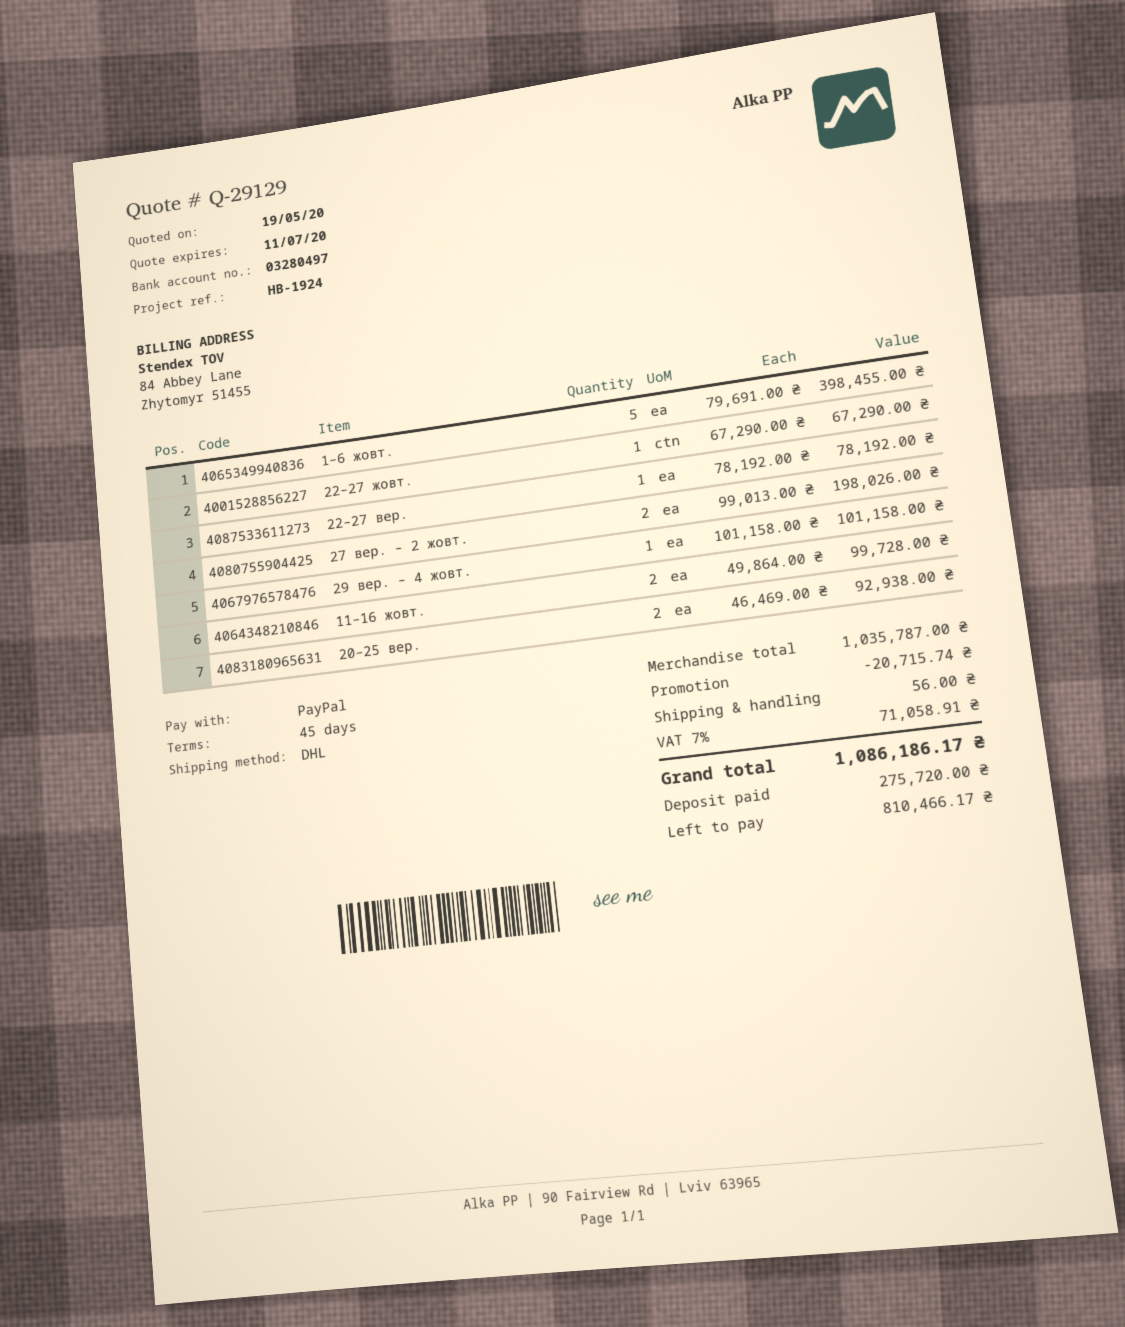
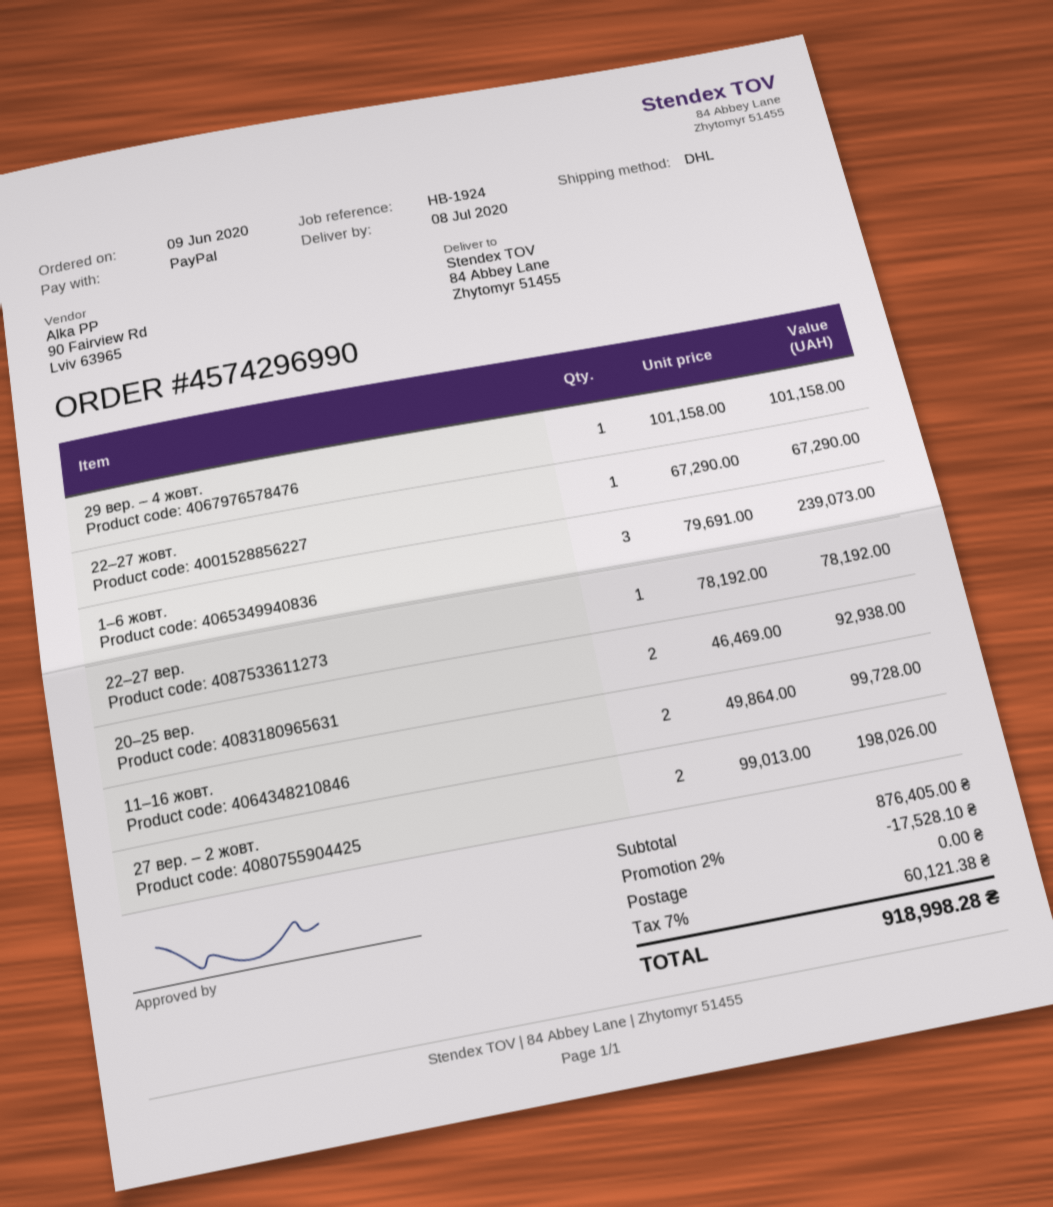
1–6 жовт.: 5 x 79691.00 = 398455.00 -> 3 x 79691.00 = 239073.00
subtotal: 1035787.00 -> 876405.00
discount: 20715.74 -> 17528.10
shipping: 56.00 -> 0.00
tax: 7% = 71058.91 -> 7% = 60121.38
total: 1086186.17 -> 918998.28

